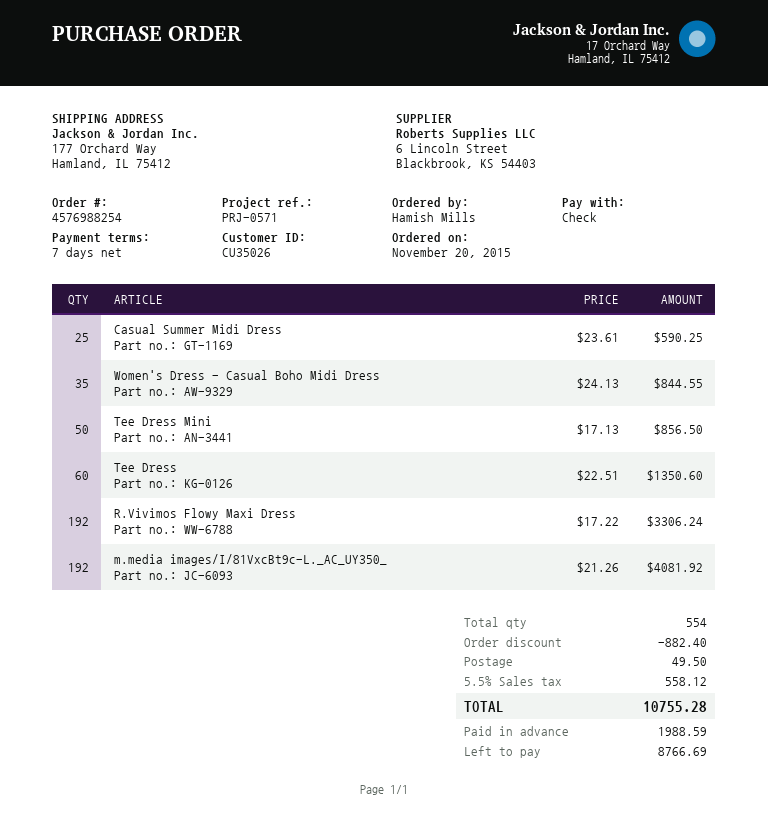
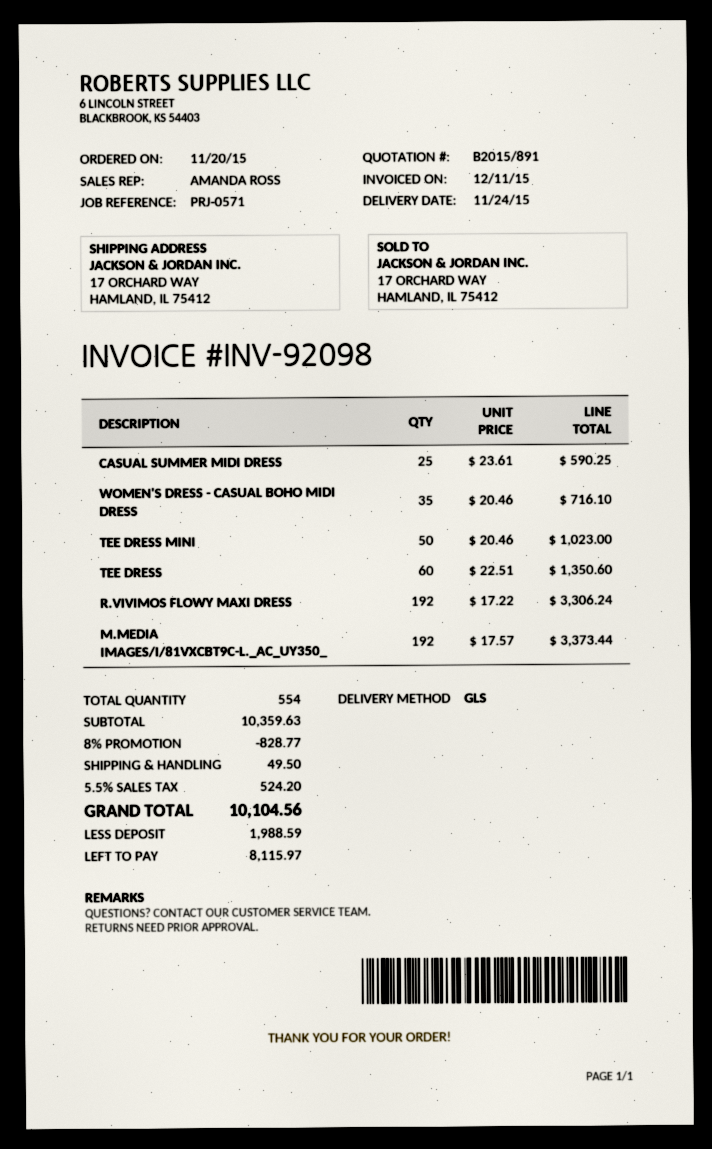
ship to: 177 Orchard Way, Hamland, IL 75412 -> 17 ORCHARD WAY, HAMLAND, IL 75412
Women's Dress - Casual Boho Midi Dress: 35 x 24.13 = 844.55 -> 35 x 20.46 = 716.10
Tee Dress Mini: 50 x 17.13 = 856.50 -> 50 x 20.46 = 1023.00
m.media images/I/81VxcBt9c-L._AC_UY350_: 192 x 21.26 = 4081.92 -> 192 x 17.57 = 3373.44
discount: 882.40 -> 828.77
tax: 5.5% = 558.12 -> 5.5% = 524.20
total: 10755.28 -> 10104.56
balance: 8766.69 -> 8115.97

